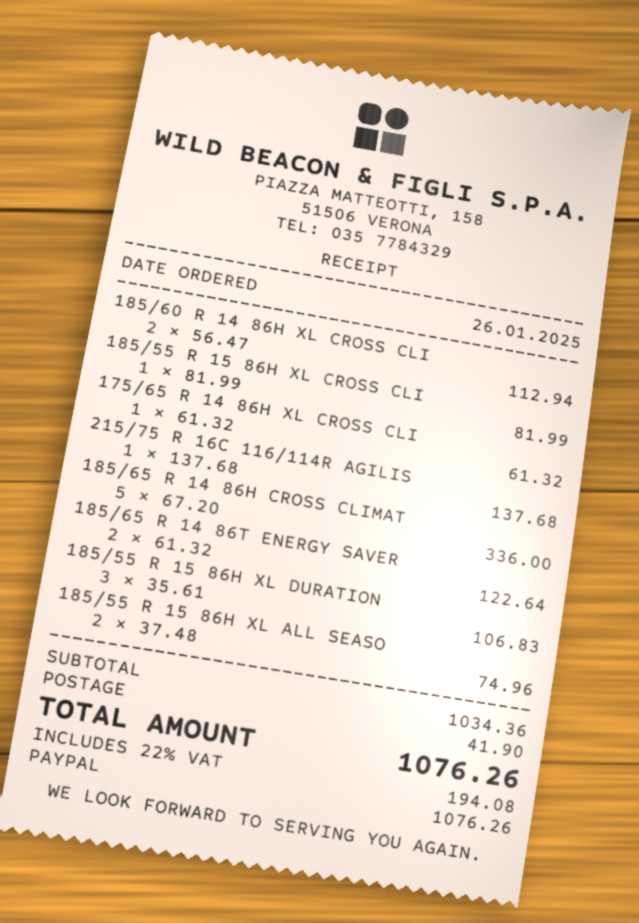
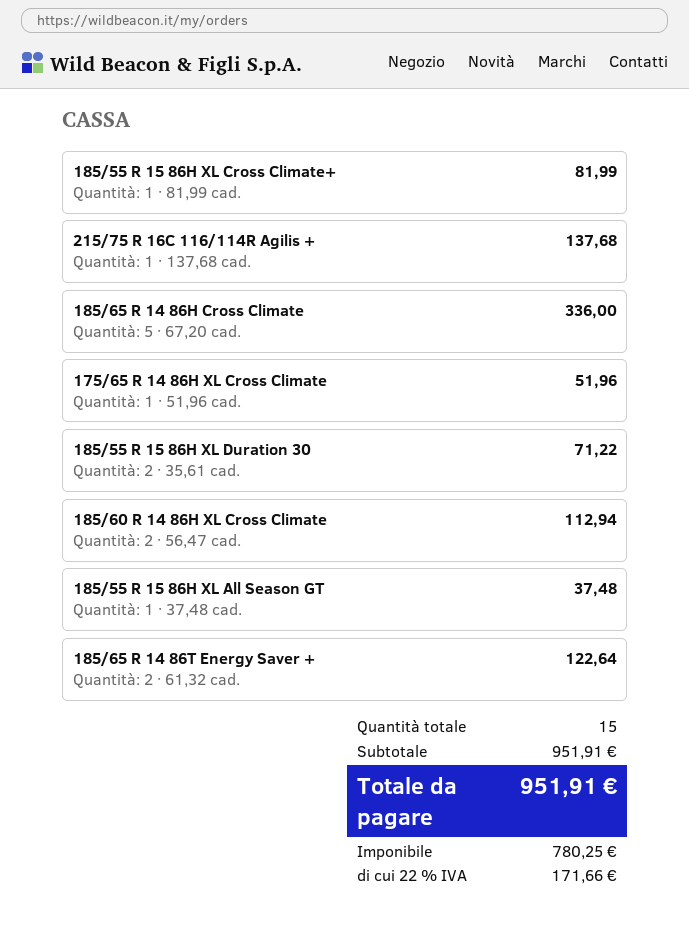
175/65 R 14 86H XL CROSS CLI: 1 x 61.32 = 61.32 -> 1 x 51.96 = 51.96
185/55 R 15 86H XL DURATION: 3 x 35.61 = 106.83 -> 2 x 35.61 = 71.22
185/55 R 15 86H XL ALL SEASO: 2 x 37.48 = 74.96 -> 1 x 37.48 = 37.48
subtotal: 1034.36 -> 951.91
shipping: 41.90 -> none
tax: 22% = 194.08 -> 22% = 171.66
total: 1076.26 -> 951.91

